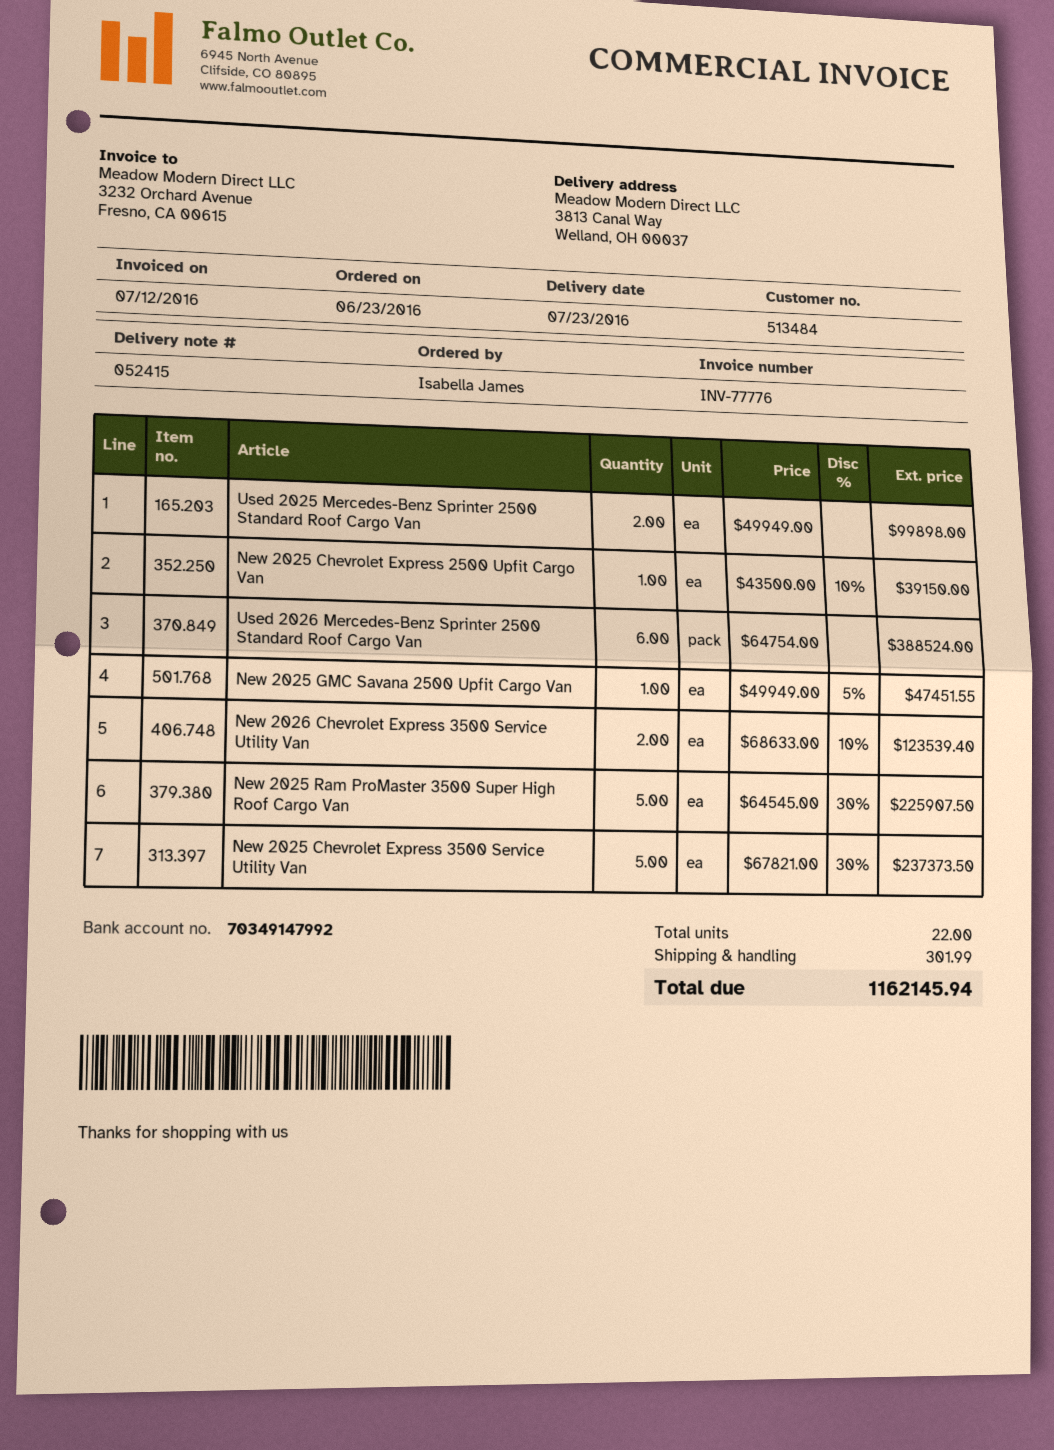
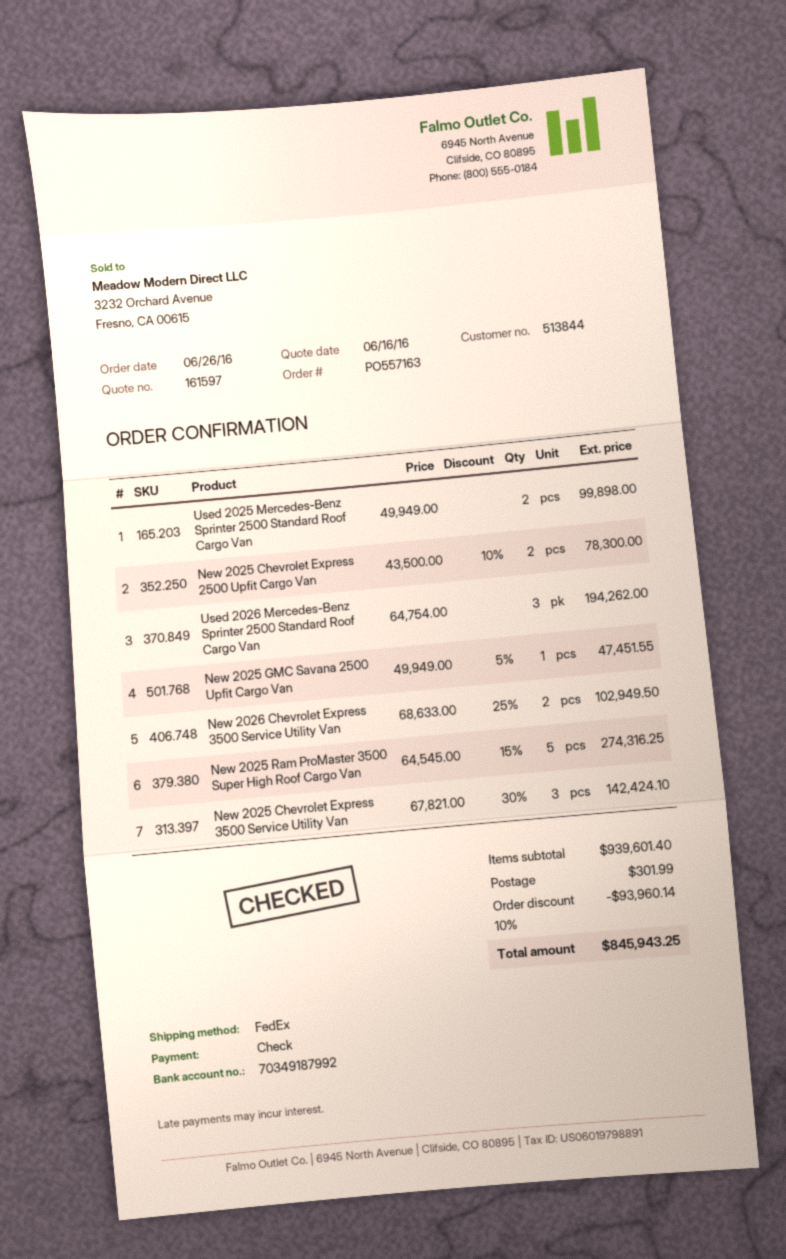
order date: 2016-06-23 -> 2016-06-26
customer number: 513484 -> 513844
bank account: 70349147992 -> 70349187992
New 2025 Chevrolet Express 2500 Upfit Cargo Van: 1 x 43500.00 - 10% = 39150.00 -> 2 x 43500.00 - 10% = 78300.00
Used 2026 Mercedes-Benz Sprinter 2500 Standard Roof Cargo Van: 6 x 64754.00 = 388524.00 -> 3 x 64754.00 = 194262.00
New 2026 Chevrolet Express 3500 Service Utility Van: 2 x 68633.00 - 10% = 123539.40 -> 2 x 68633.00 - 25% = 102949.50
New 2025 Ram ProMaster 3500 Super High Roof Cargo Van: 5 x 64545.00 - 30% = 225907.50 -> 5 x 64545.00 - 15% = 274316.25
New 2025 Chevrolet Express 3500 Service Utility Van: 5 x 67821.00 - 30% = 237373.50 -> 3 x 67821.00 - 30% = 142424.10
discount: none -> 10% = 93960.14
total: 1162145.94 -> 845943.25

